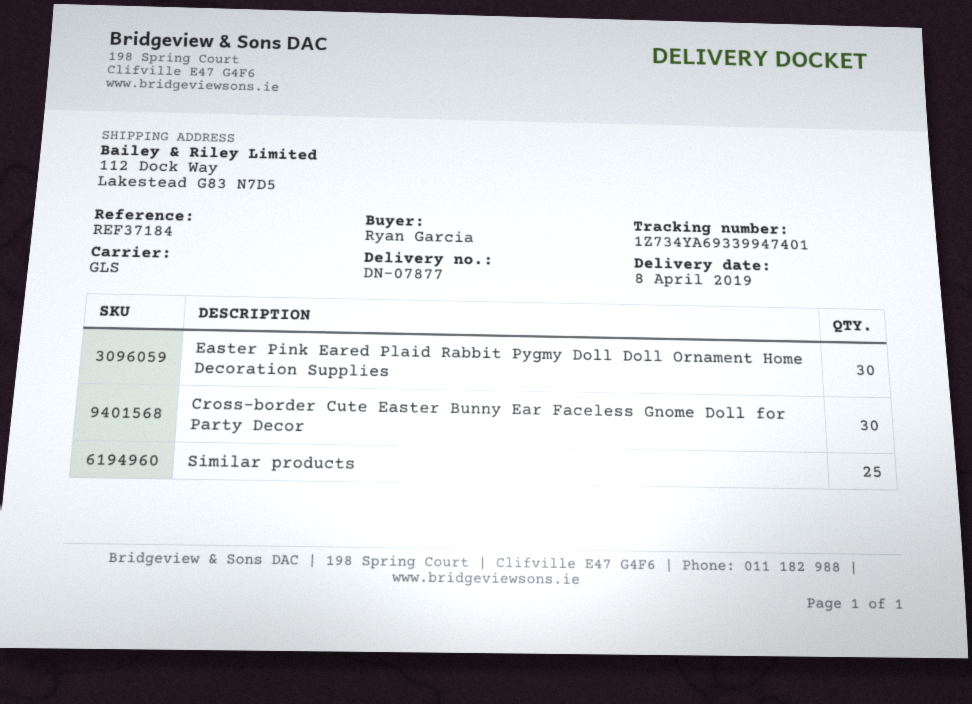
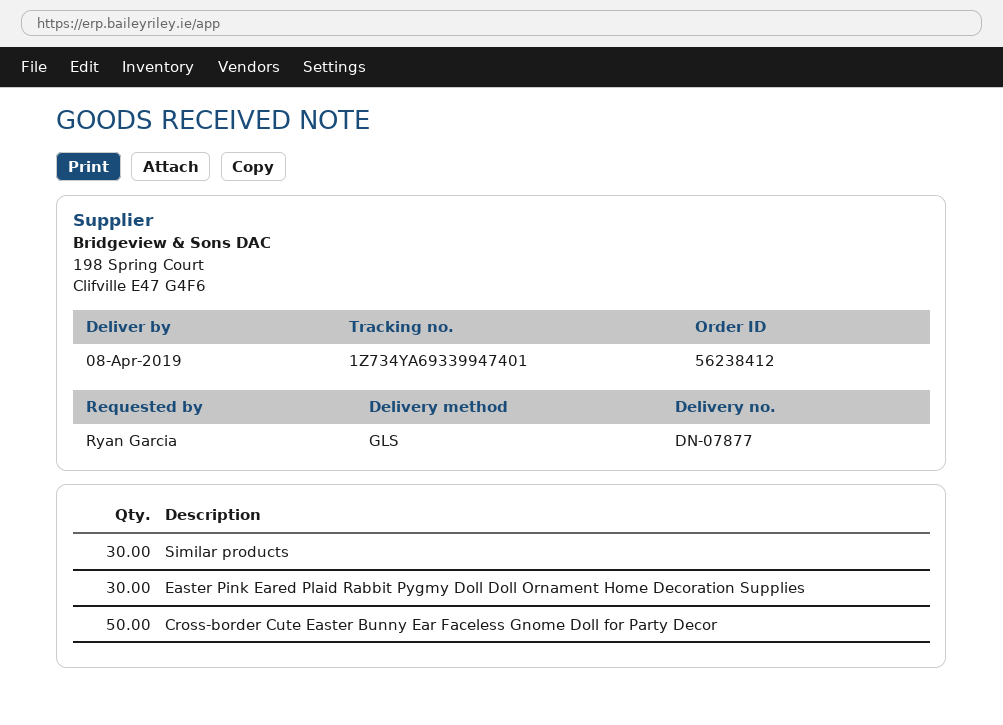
Cross-border Cute Easter Bunny Ear Faceless Gnome Doll for Party Decor: 30 -> 50
Similar products: 25 -> 30

